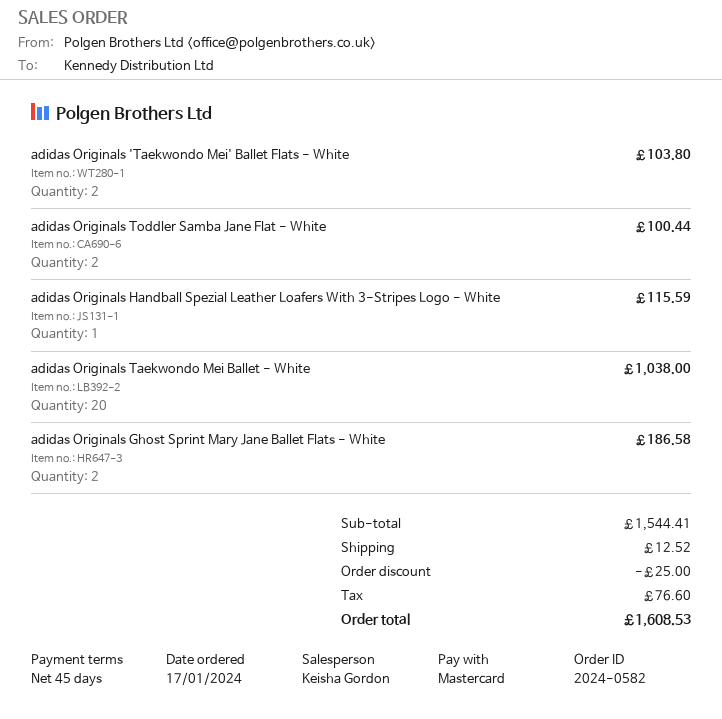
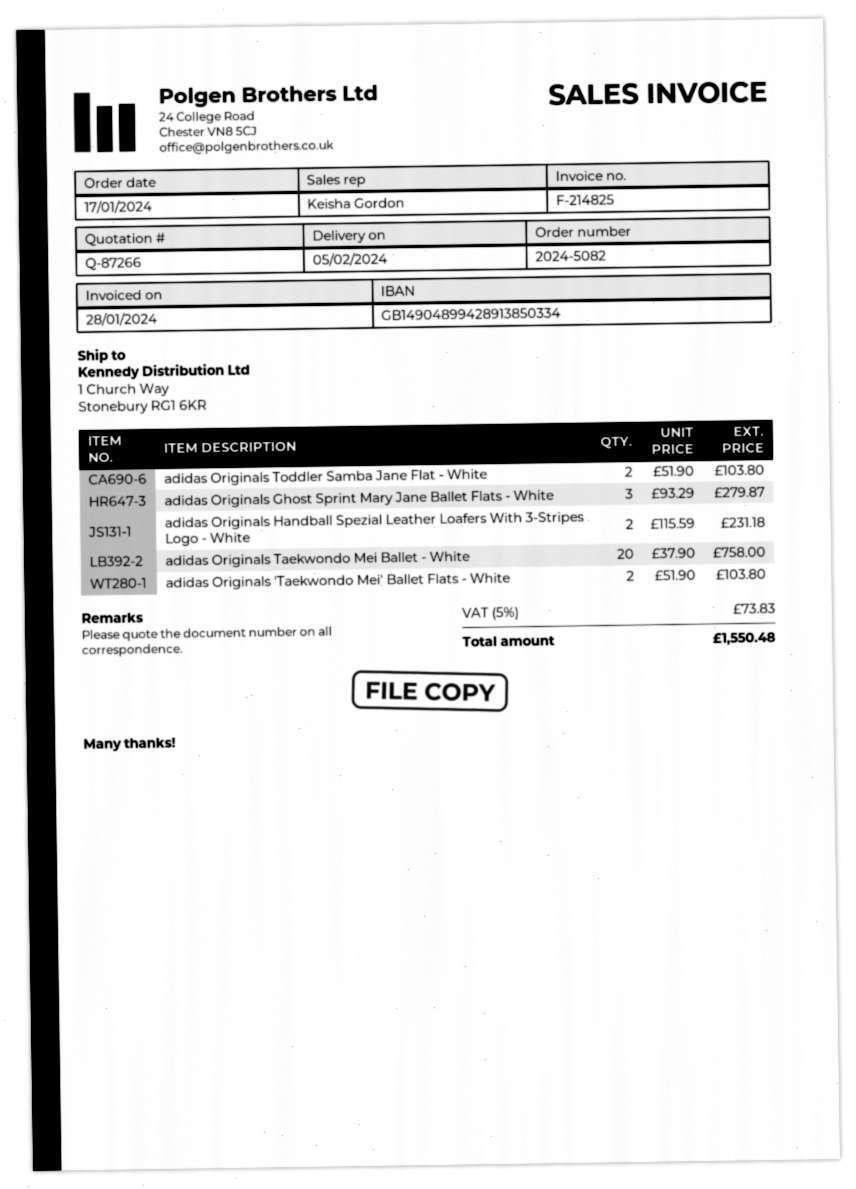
order number: 2024-0582 -> 2024-5082
adidas Originals Toddler Samba Jane Flat - White: 2 for 100.44 -> 2 for 103.80
adidas Originals Handball Spezial Leather Loafers With 3-Stripes Logo - White: 1 for 115.59 -> 2 for 231.18
adidas Originals Taekwondo Mei Ballet - White: 20 for 1038.00 -> 20 for 758.00
adidas Originals Ghost Sprint Mary Jane Ballet Flats - White: 2 for 186.58 -> 3 for 279.87
discount: 25.00 -> none
shipping: 12.52 -> none
tax: 76.60 -> 73.83
total: 1608.53 -> 1550.48

